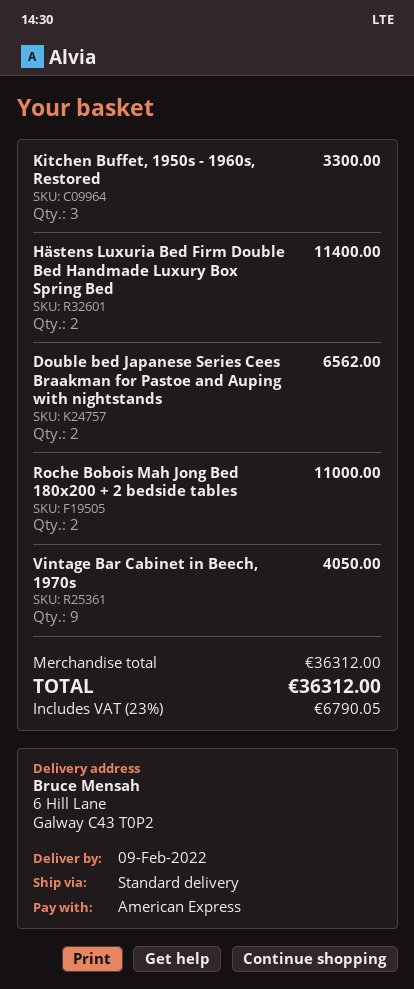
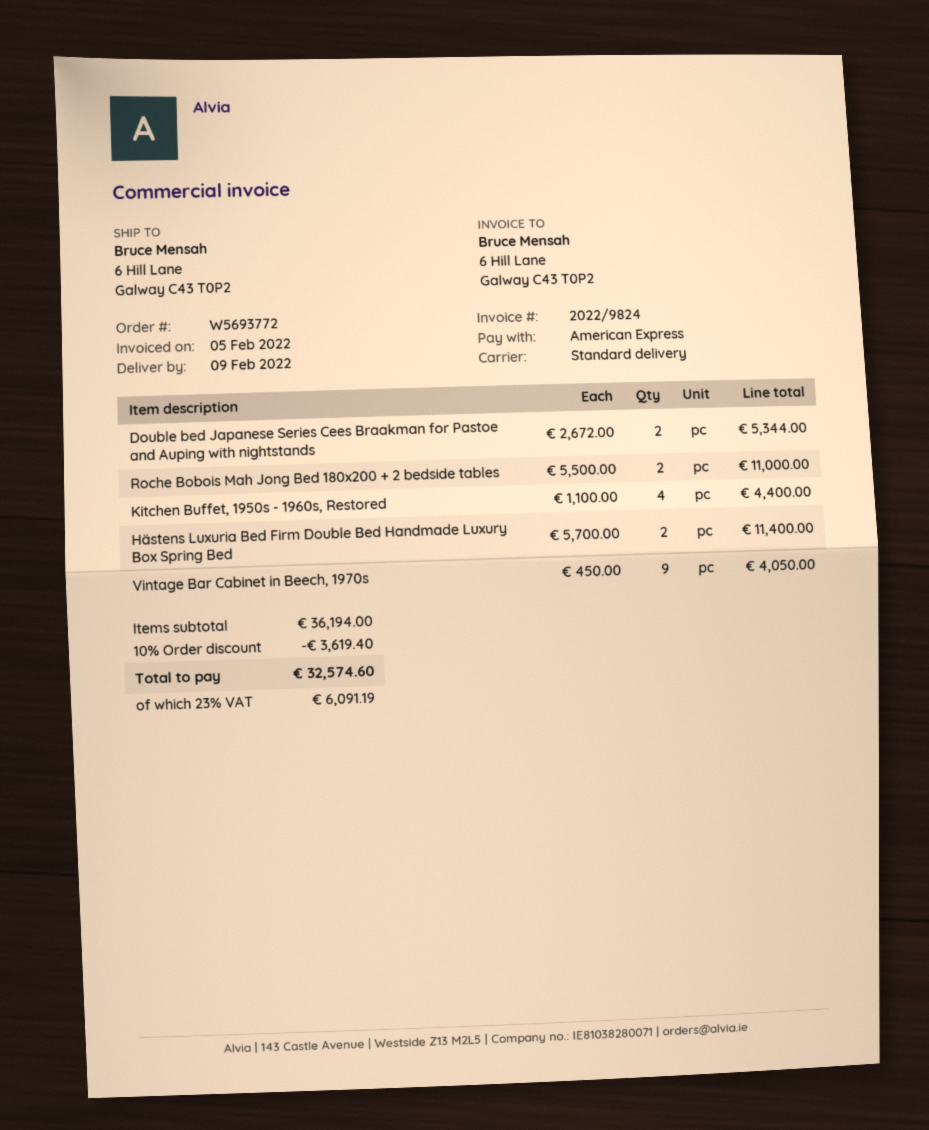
Kitchen Buffet, 1950s - 1960s, Restored: 3 for 3300.00 -> 4 for 4400.00
Double bed Japanese Series Cees Braakman for Pastoe and Auping with nightstands: 2 for 6562.00 -> 2 for 5344.00
subtotal: 36312.00 -> 36194.00
discount: none -> 10% = 3619.40
tax: 23% = 6790.05 -> 23% = 6091.19
total: 36312.00 -> 32574.60

